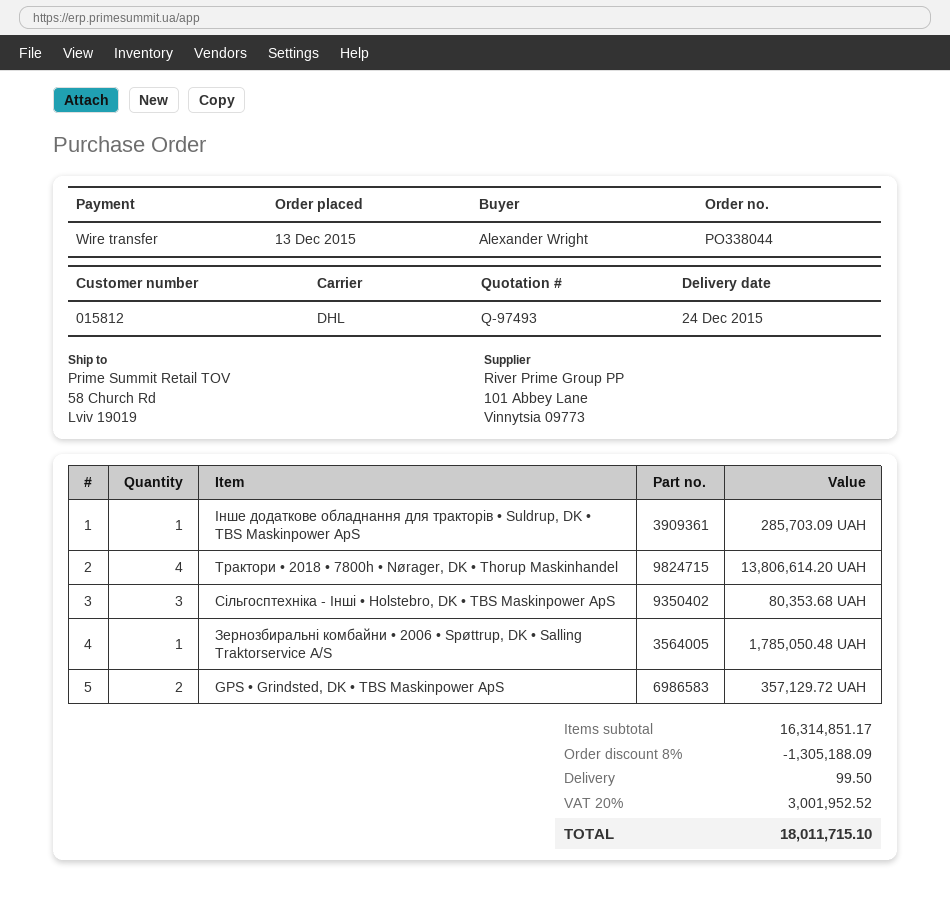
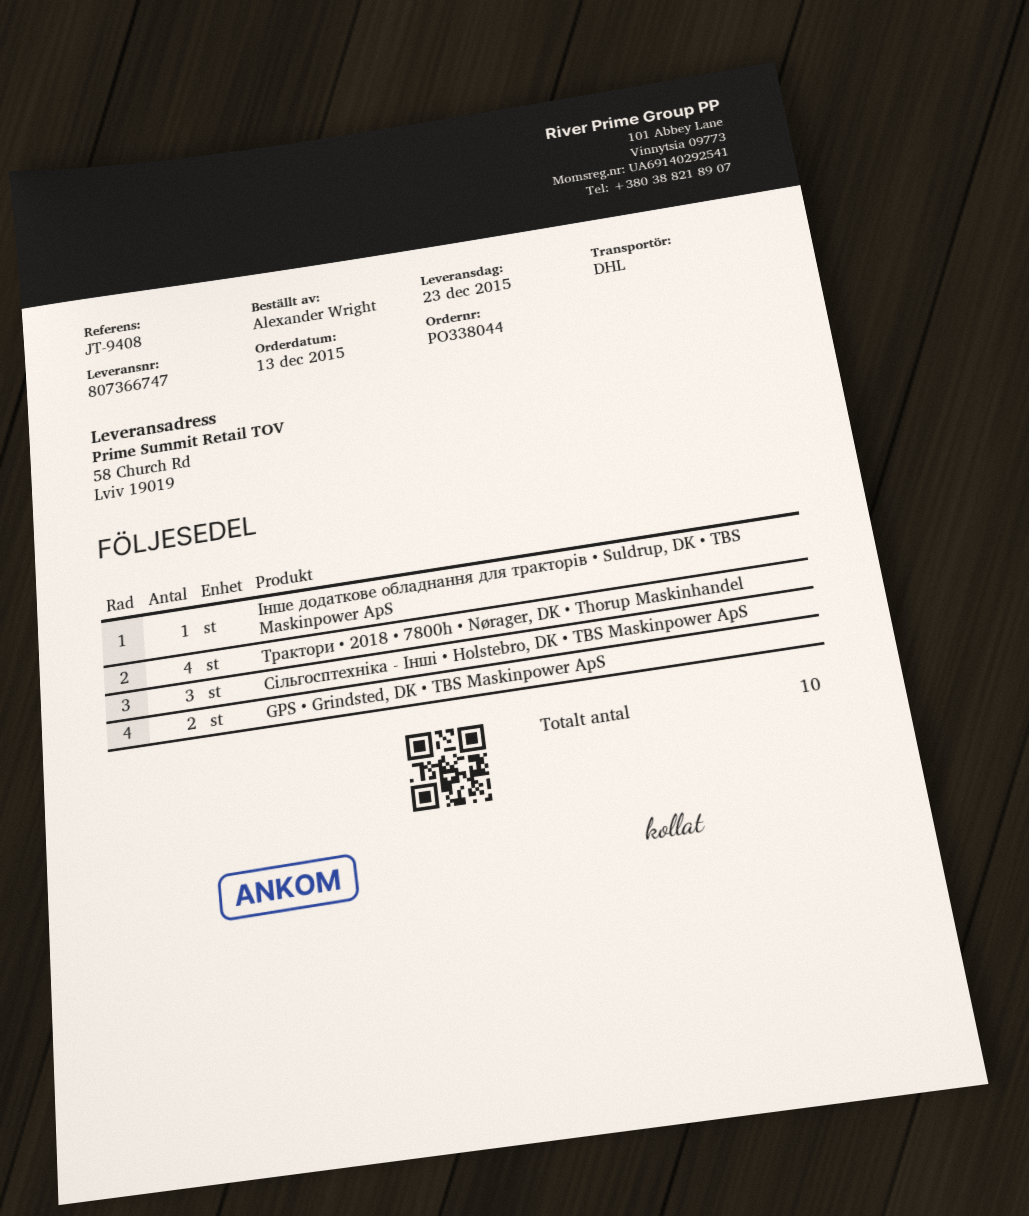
delivery date: 2015-12-24 -> 2015-12-23
Зернозбиральні комбайни • 2006 • Spøttrup, DK • Salling Traktorservice A/S: 1 -> none

